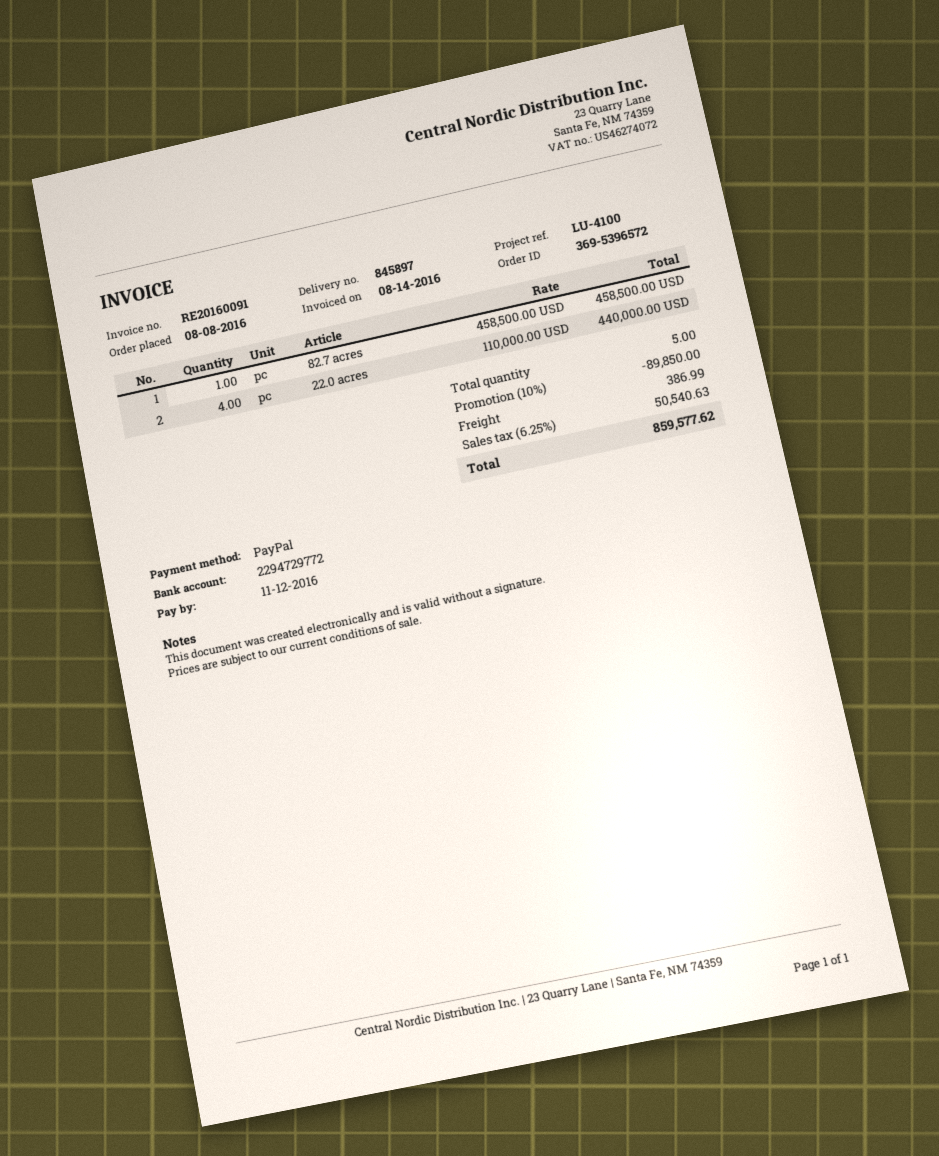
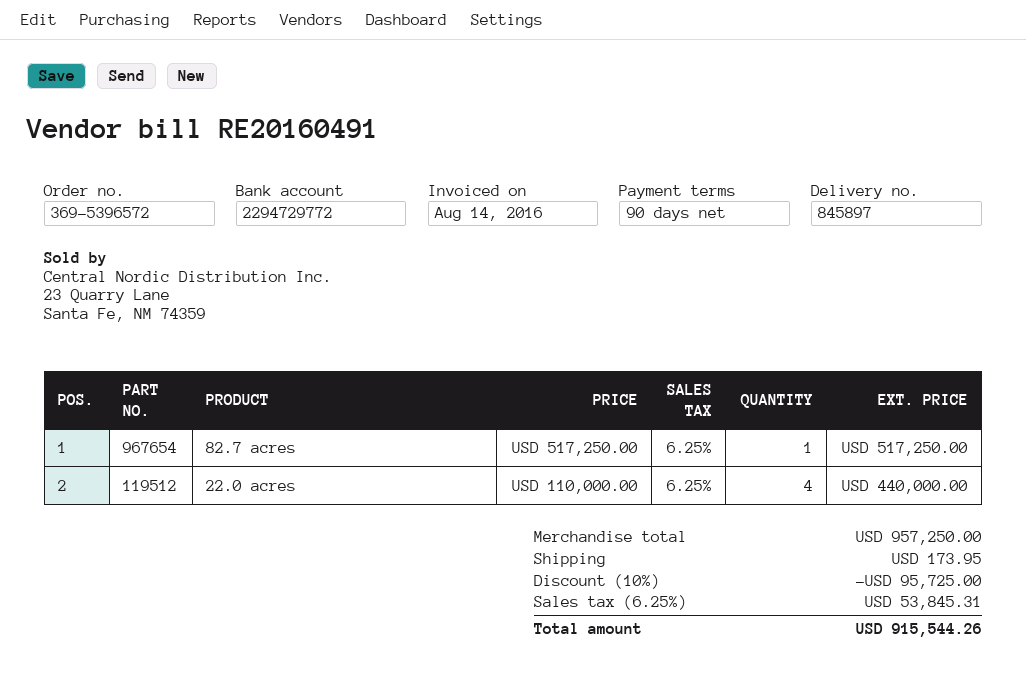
invoice number: RE20160091 -> RE20160491
82.7 acres: 1 x 458500.00 = 458500.00 -> 1 x 517250.00 = 517250.00
discount: 10% = 89850.00 -> 10% = 95725.00
shipping: 386.99 -> 173.95
tax: 6.25% = 50540.63 -> 6.25% = 53845.31
total: 859577.62 -> 915544.26

